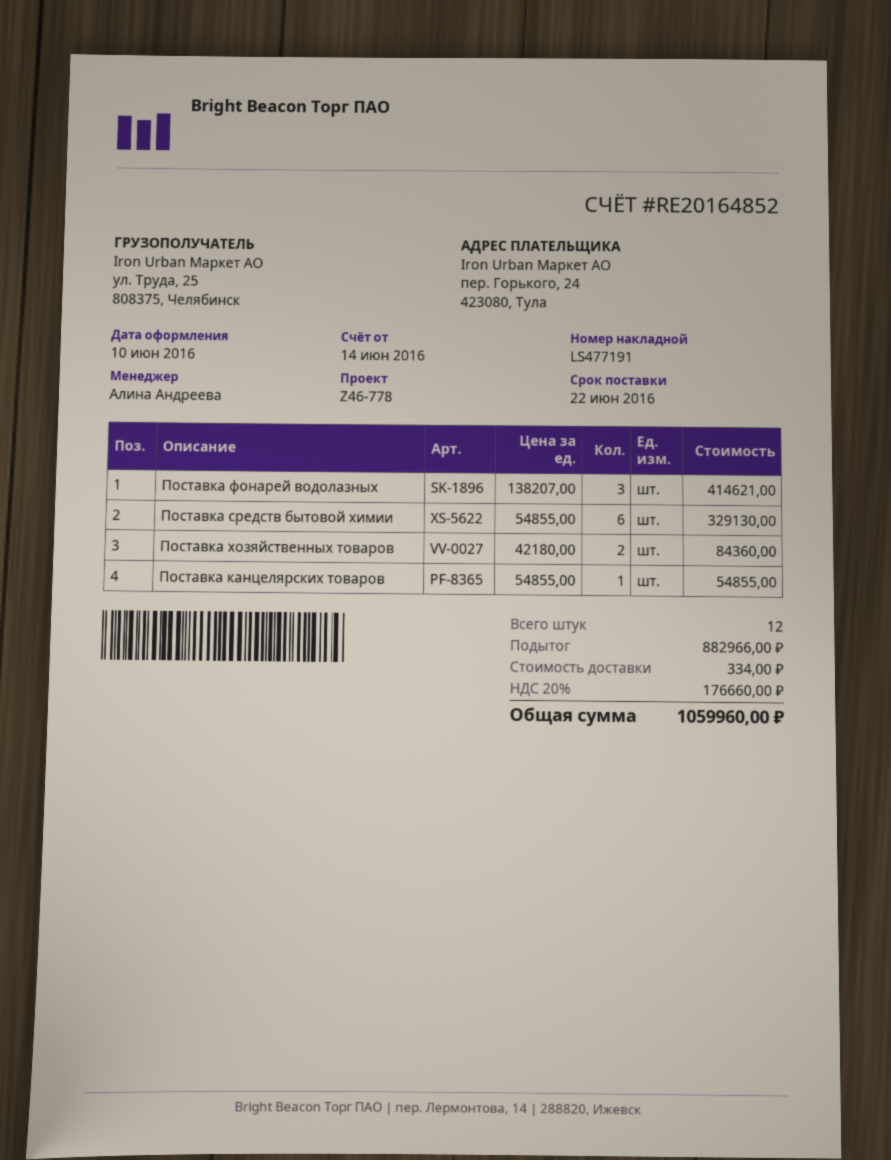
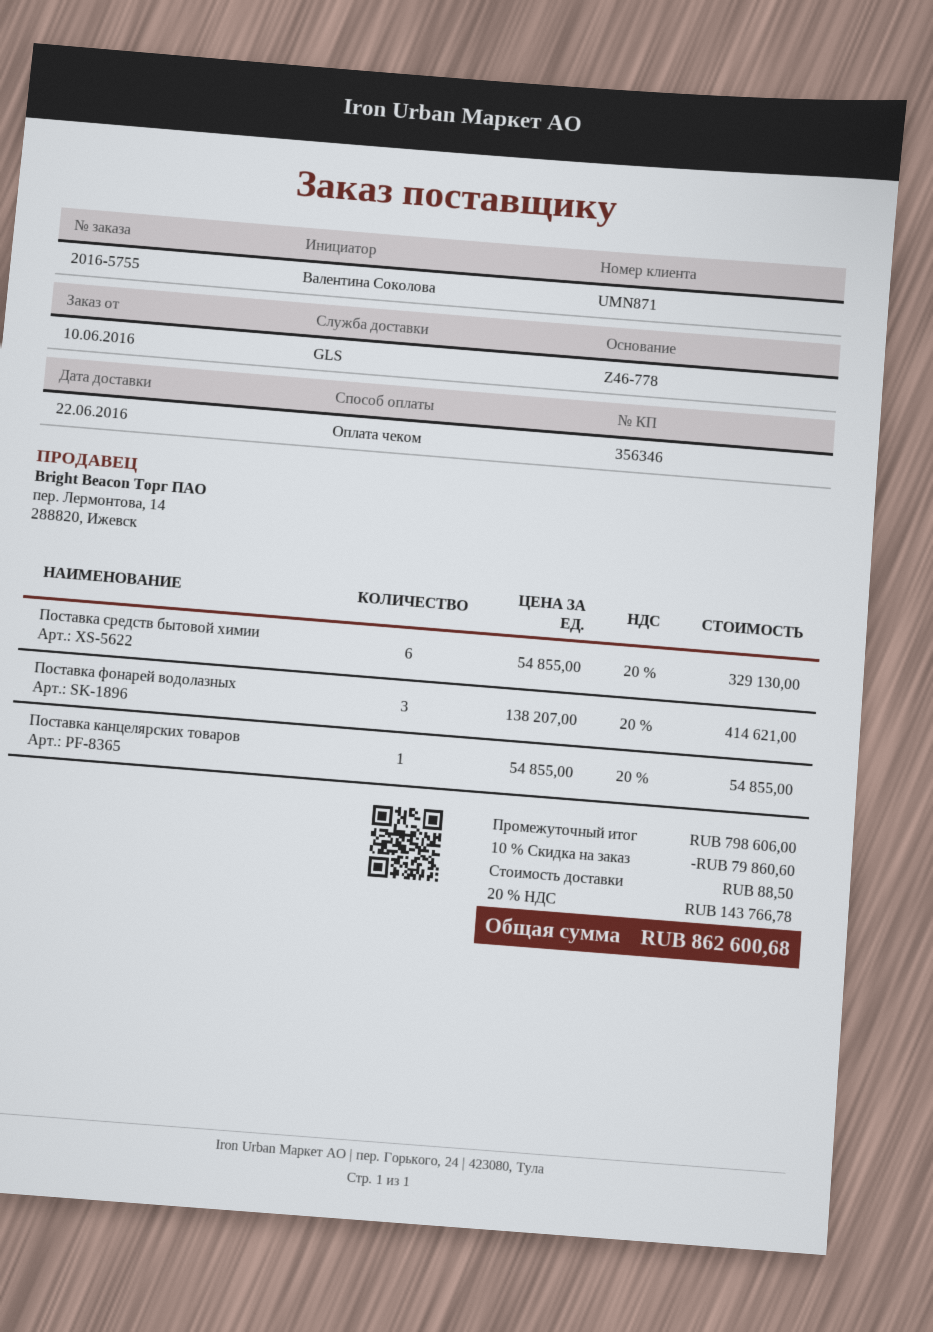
Поставка хозяйственных товаров: 2 x 42180.00 = 84360.00 -> none
subtotal: 882966.00 -> 798606.00
discount: none -> 10% = 79860.60
shipping: 334.00 -> 88.50
tax: 20% = 176660.00 -> 20% = 143766.78
total: 1059960.00 -> 862600.68

